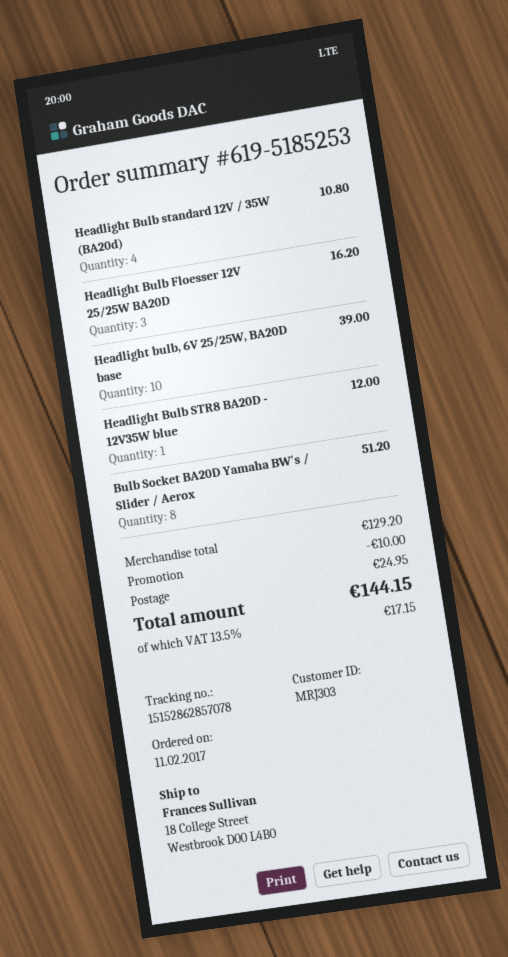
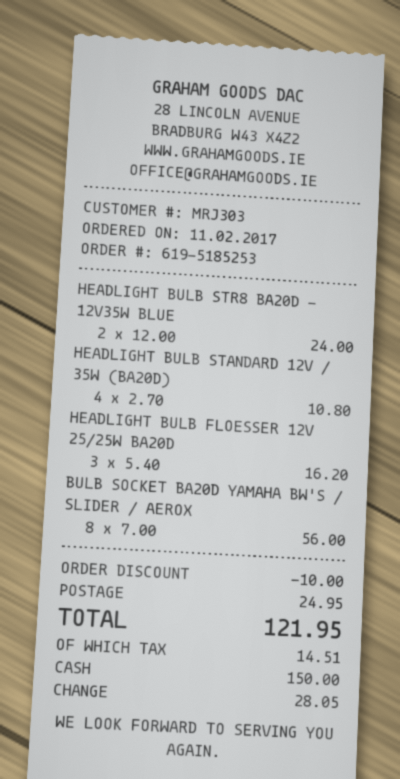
Headlight bulb, 6V 25/25W, BA20D base: 10 for 39.00 -> none
Headlight Bulb STR8 BA20D - 12V35W blue: 1 for 12.00 -> 2 for 24.00
Bulb Socket BA20D Yamaha BW's / Slider / Aerox: 8 for 51.20 -> 8 for 56.00
tax: 17.15 -> 14.51
total: 144.15 -> 121.95

